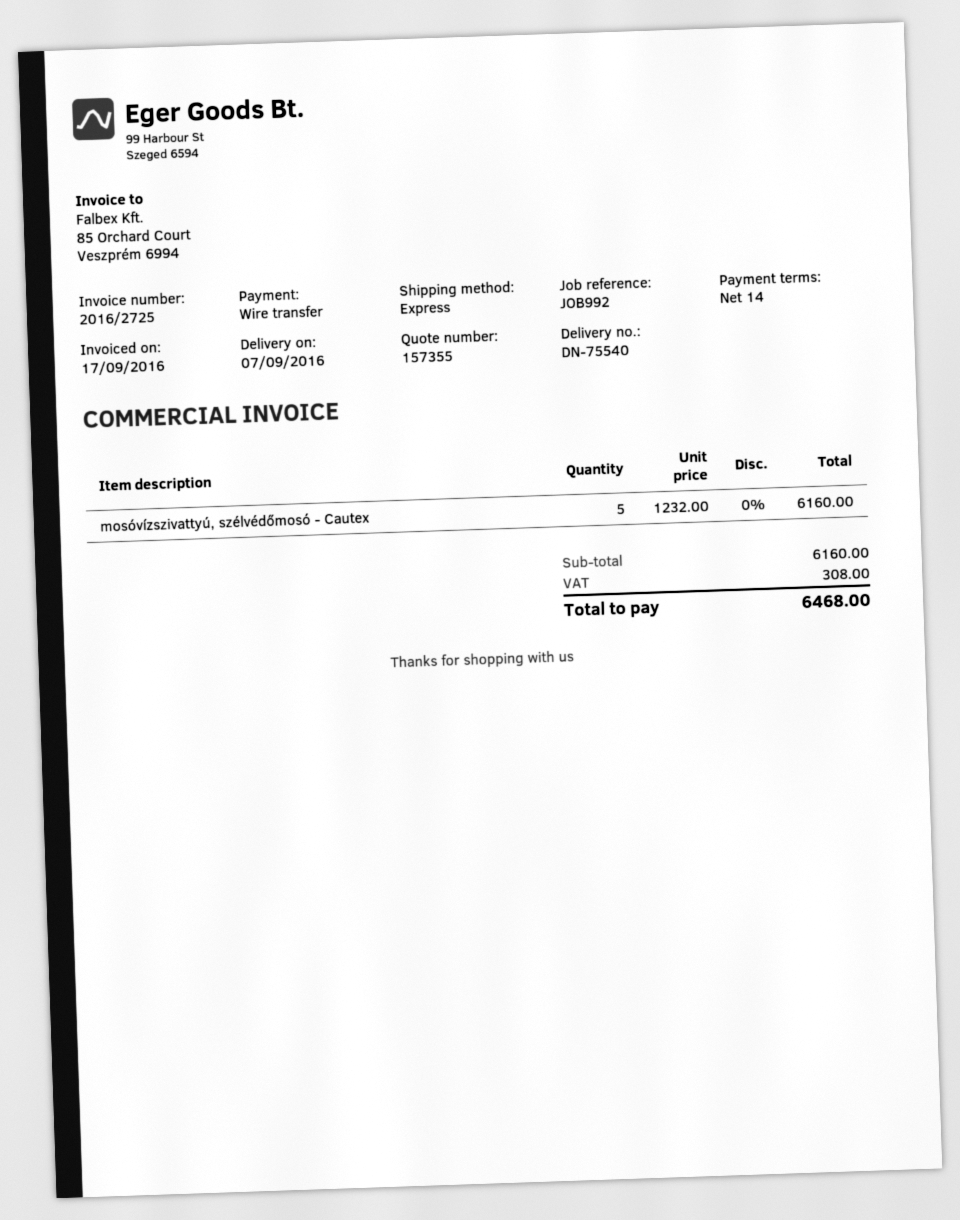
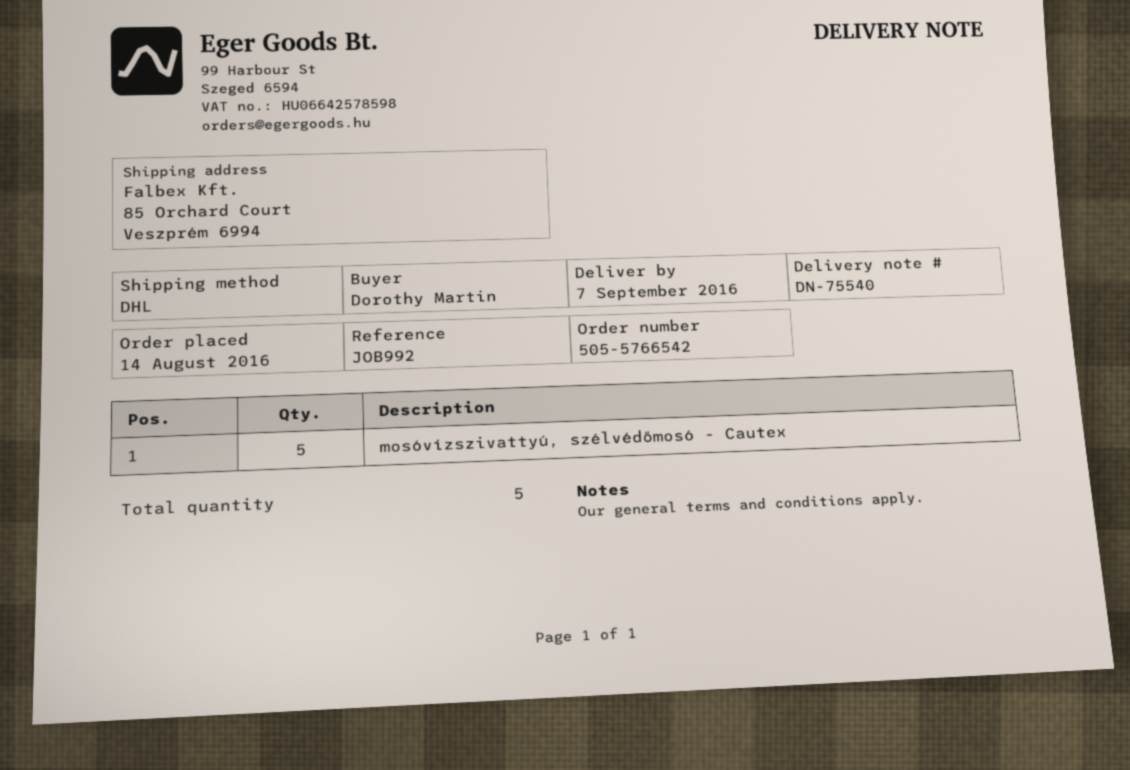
shipping method: express -> DHL

